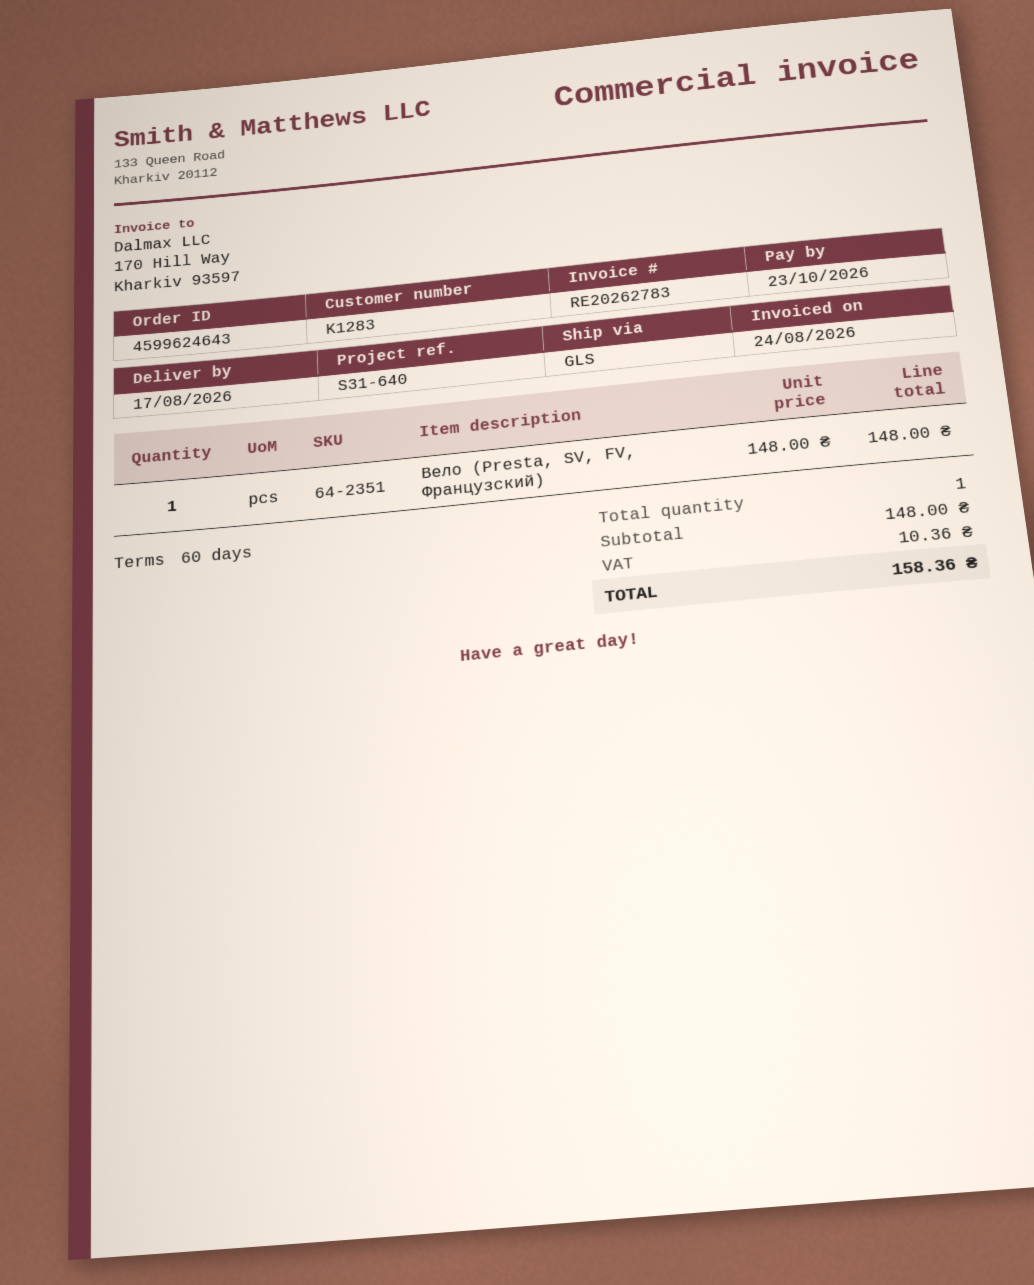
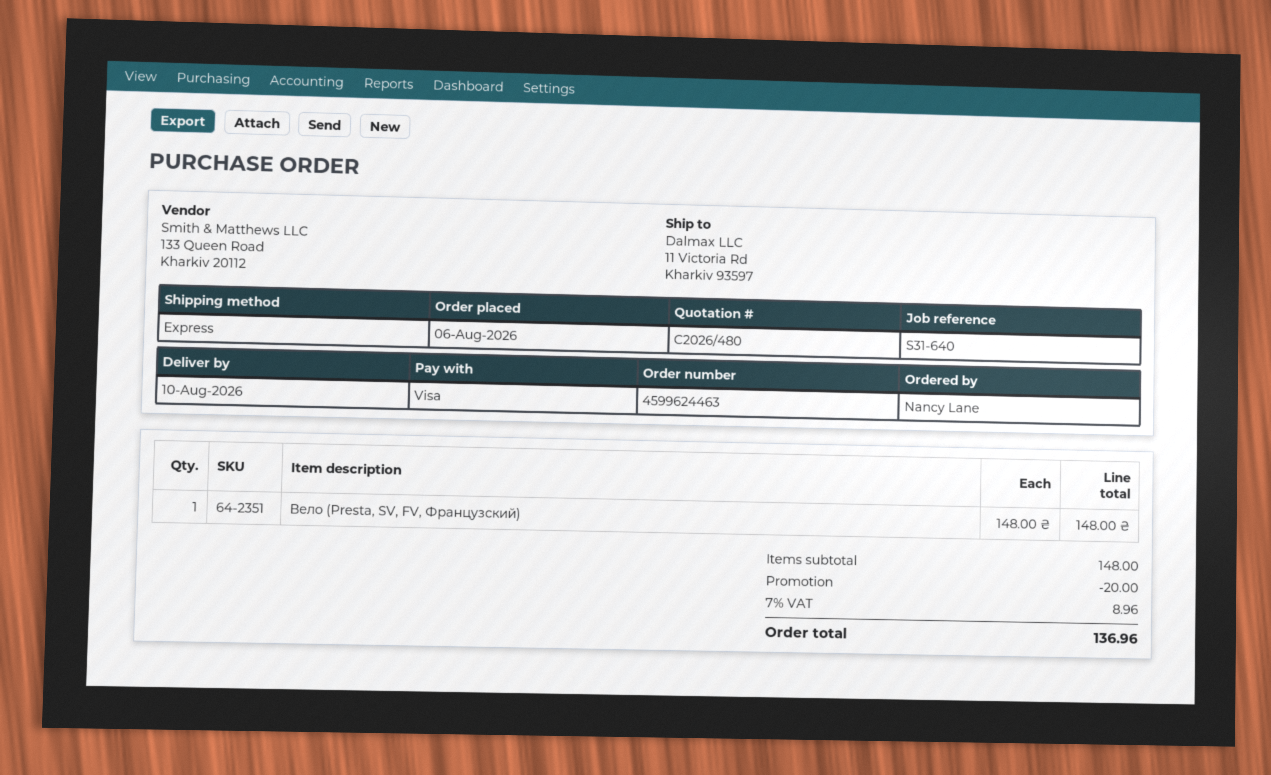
order number: 4599624643 -> 4599624463
delivery date: 2026-08-17 -> 2026-08-10
shipping method: GLS -> express
discount: none -> 20.00
tax: 10.36 -> 8.96
total: 158.36 -> 136.96

